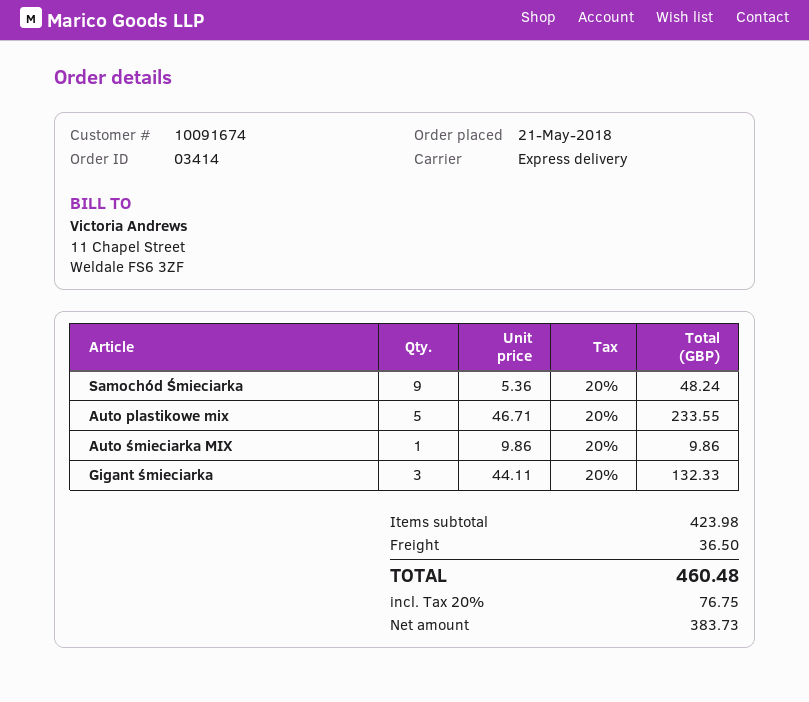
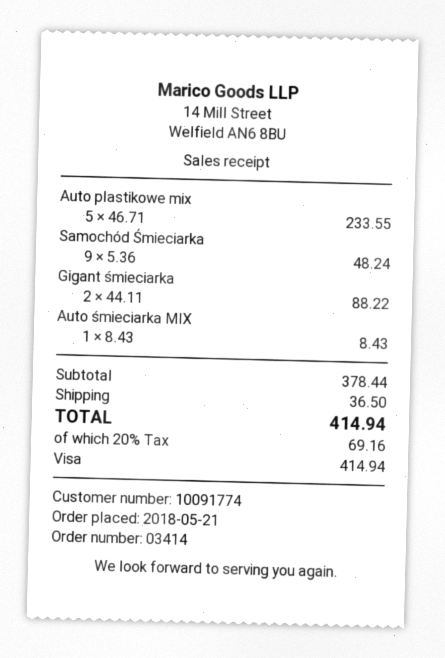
customer number: 10091674 -> 10091774
Auto śmieciarka MIX: 1 x 9.86 = 9.86 -> 1 x 8.43 = 8.43
Gigant śmieciarka: 3 x 44.11 = 132.33 -> 2 x 44.11 = 88.22
subtotal: 423.98 -> 378.44
tax: 20% = 76.75 -> 20% = 69.16
total: 460.48 -> 414.94

